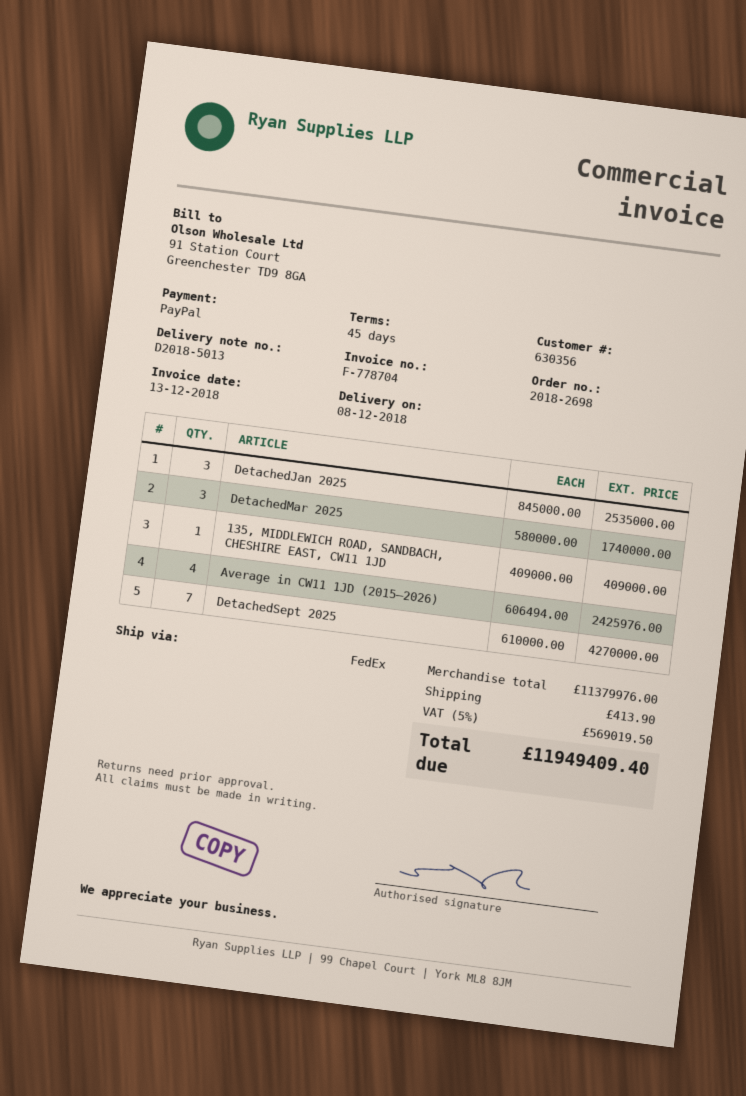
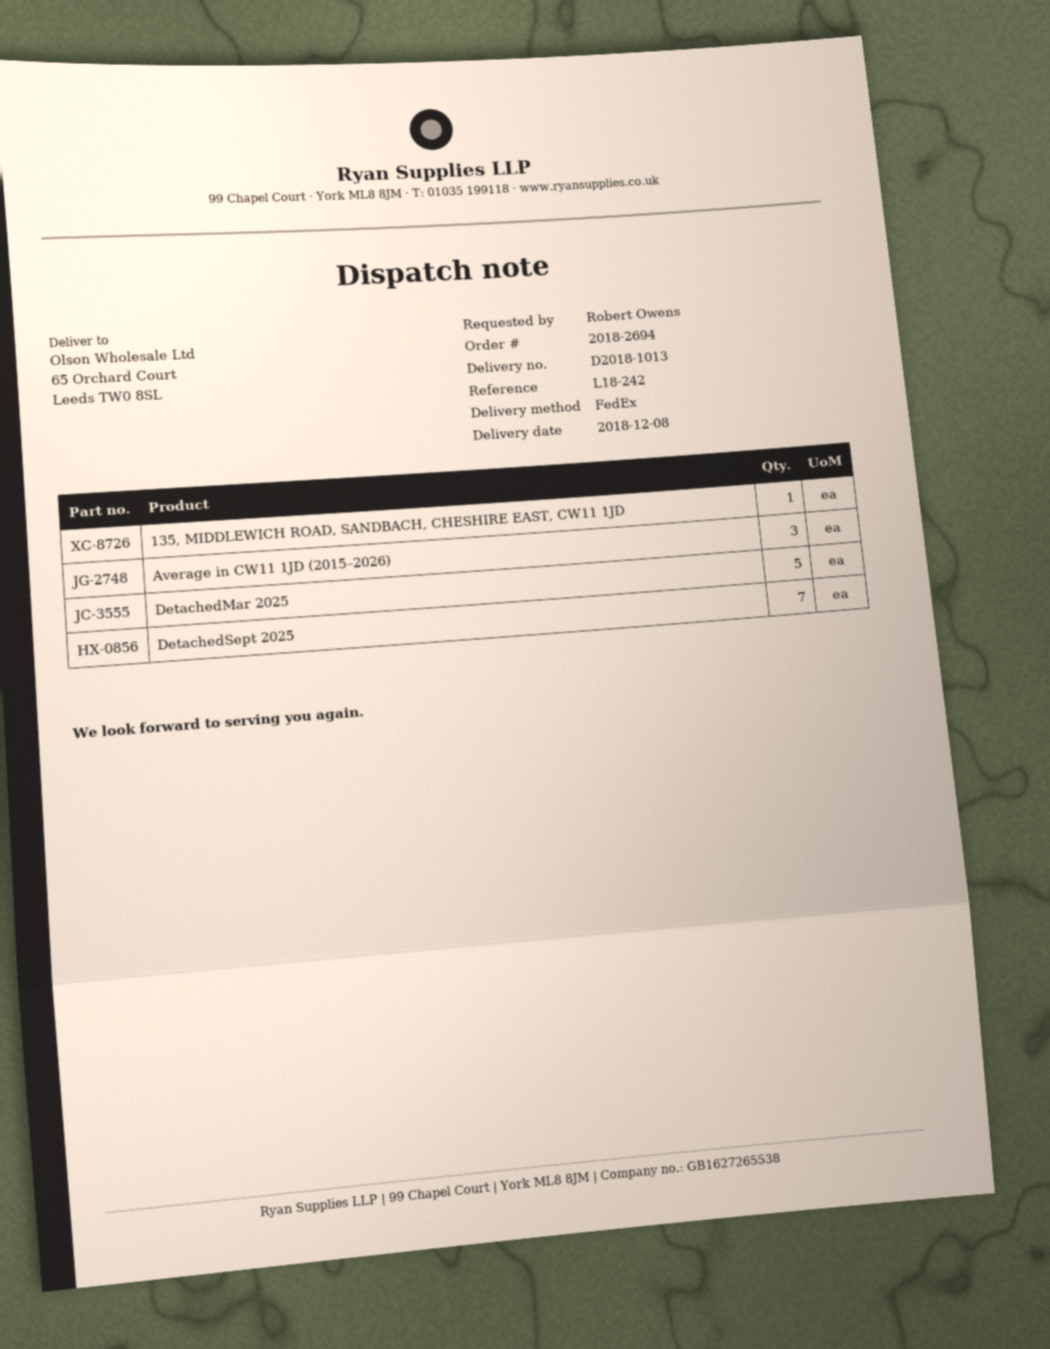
order number: 2018-2698 -> 2018-2694
delivery note number: D2018-5013 -> D2018-1013
DetachedJan 2025: 3 -> none
DetachedMar 2025: 3 -> 5
Average in CW11 1JD (2015–2026): 4 -> 3

